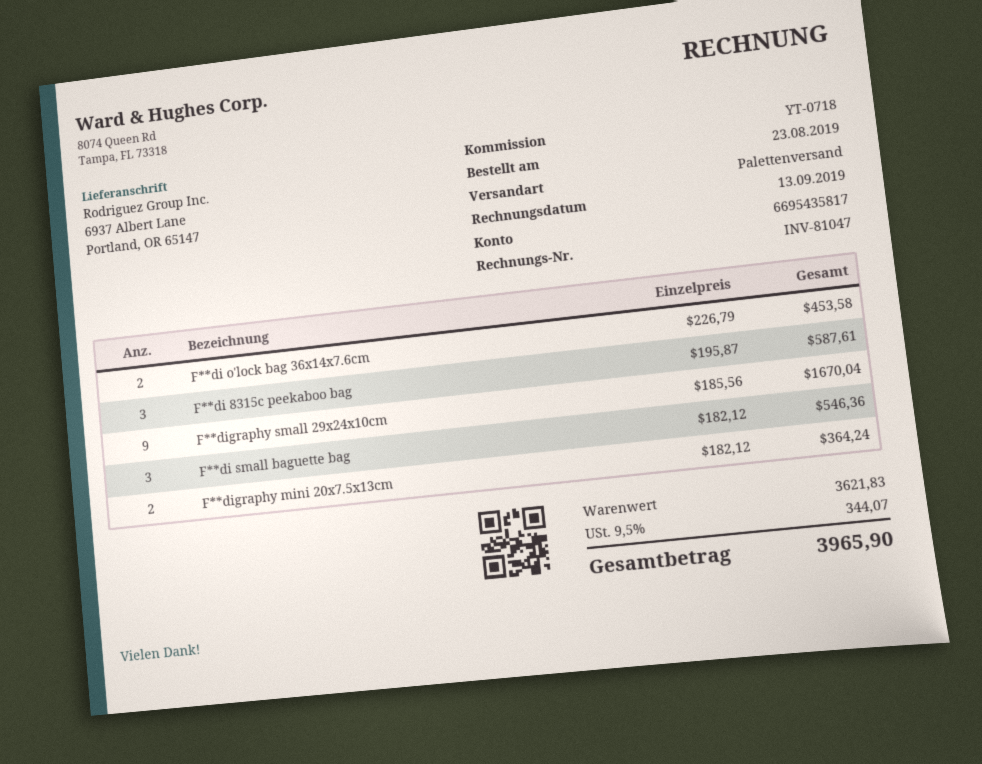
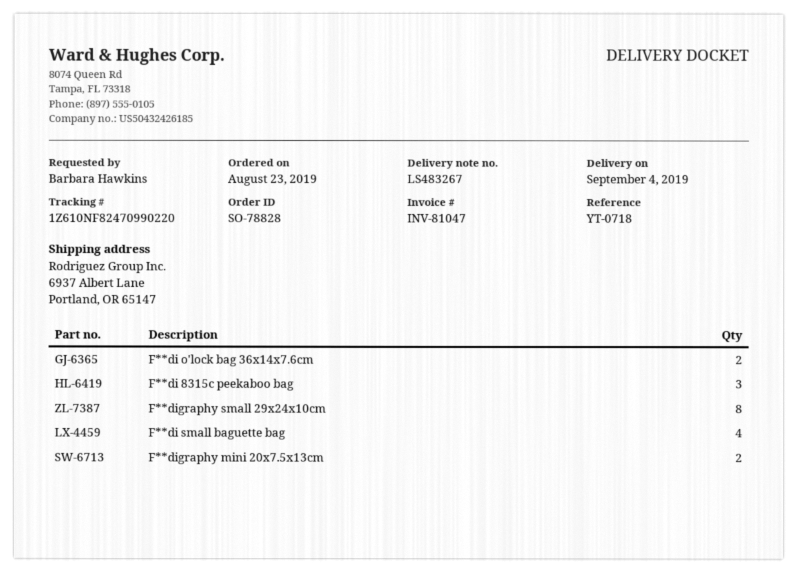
F**digraphy small 29x24x10cm: 9 -> 8
F**di small baguette bag: 3 -> 4

